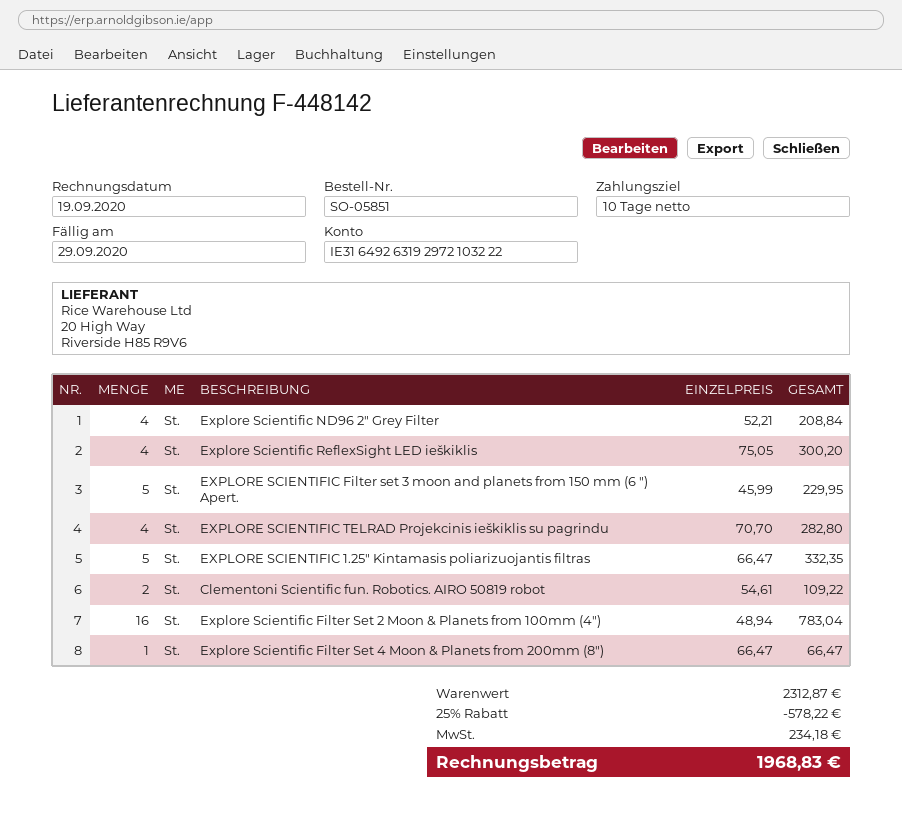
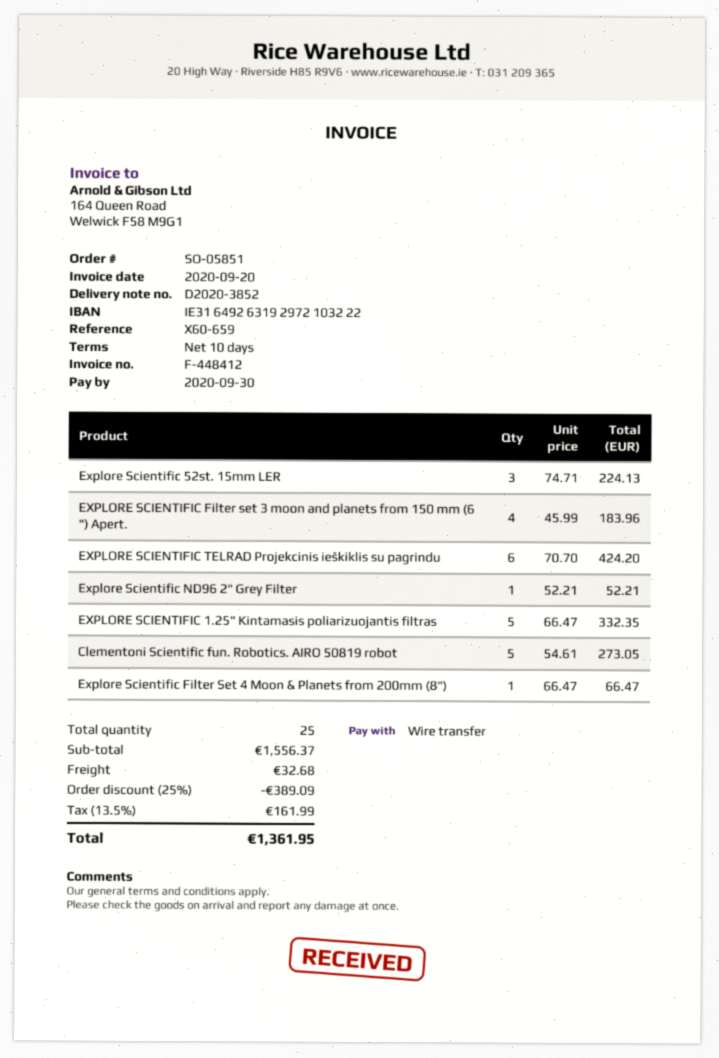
invoice number: F-448142 -> F-448412
invoice date: 2020-09-19 -> 2020-09-20
due date: 2020-09-29 -> 2020-09-30
Explore Scientific ND96 2" Grey Filter: 4 x 52.21 = 208.84 -> 1 x 52.21 = 52.21
Explore Scientific ReflexSight LED ieškiklis: 4 x 75.05 = 300.20 -> none
EXPLORE SCIENTIFIC Filter set 3 moon and planets from 150 mm (6 ") Apert.: 5 x 45.99 = 229.95 -> 4 x 45.99 = 183.96
EXPLORE SCIENTIFIC TELRAD Projekcinis ieškiklis su pagrindu: 4 x 70.70 = 282.80 -> 6 x 70.70 = 424.20
Clementoni Scientific fun. Robotics. AIRO 50819 robot: 2 x 54.61 = 109.22 -> 5 x 54.61 = 273.05
Explore Scientific Filter Set 2 Moon & Planets from 100mm (4"): 16 x 48.94 = 783.04 -> none
Explore Scientific 52st. 15mm LER: none -> 3 x 74.71 = 224.13
subtotal: 2312.87 -> 1556.37
discount: 25% = 578.22 -> 25% = 389.09
shipping: none -> 32.68
tax: 234.18 -> 161.99
total: 1968.83 -> 1361.95

